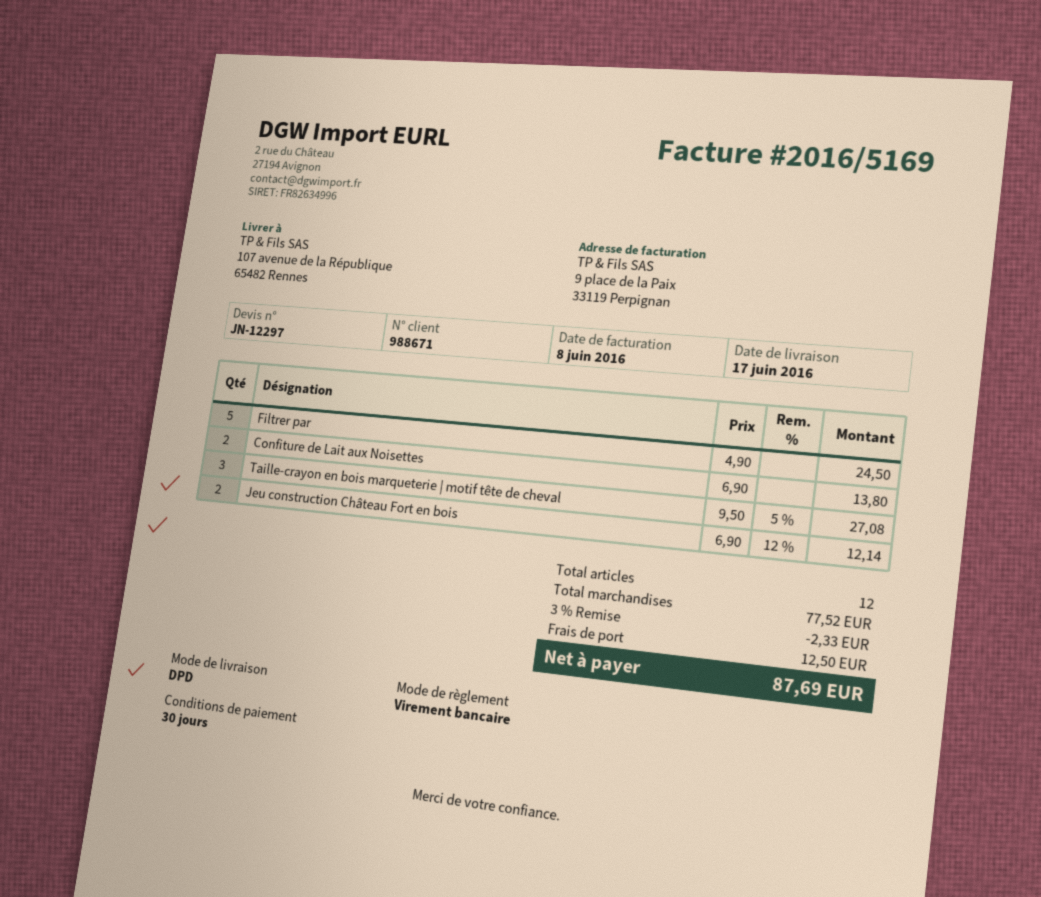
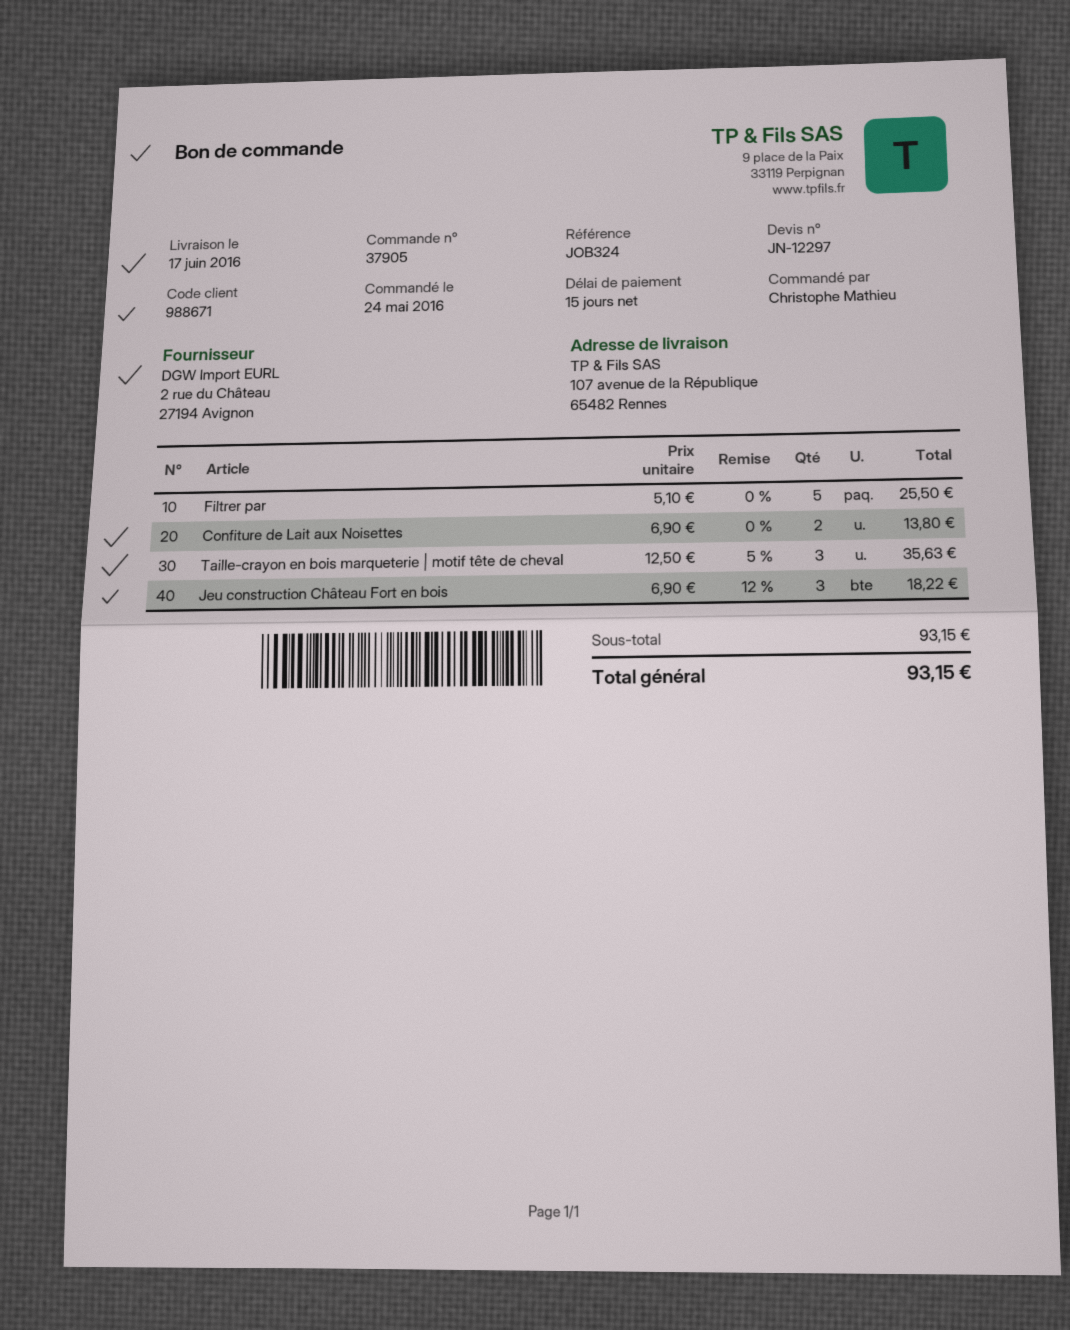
payment terms: 30 days -> 15 days
Filtrer par: 5 x 4.90 = 24.50 -> 5 x 5.10 = 25.50
Taille-crayon en bois marqueterie | motif tête de cheval: 3 x 9.50 - 5% = 27.08 -> 3 x 12.50 - 5% = 35.63
Jeu construction Château Fort en bois: 2 x 6.90 - 12% = 12.14 -> 3 x 6.90 - 12% = 18.22
subtotal: 77.52 -> 93.15
discount: 3% = 2.33 -> none
shipping: 12.50 -> none
total: 87.69 -> 93.15

